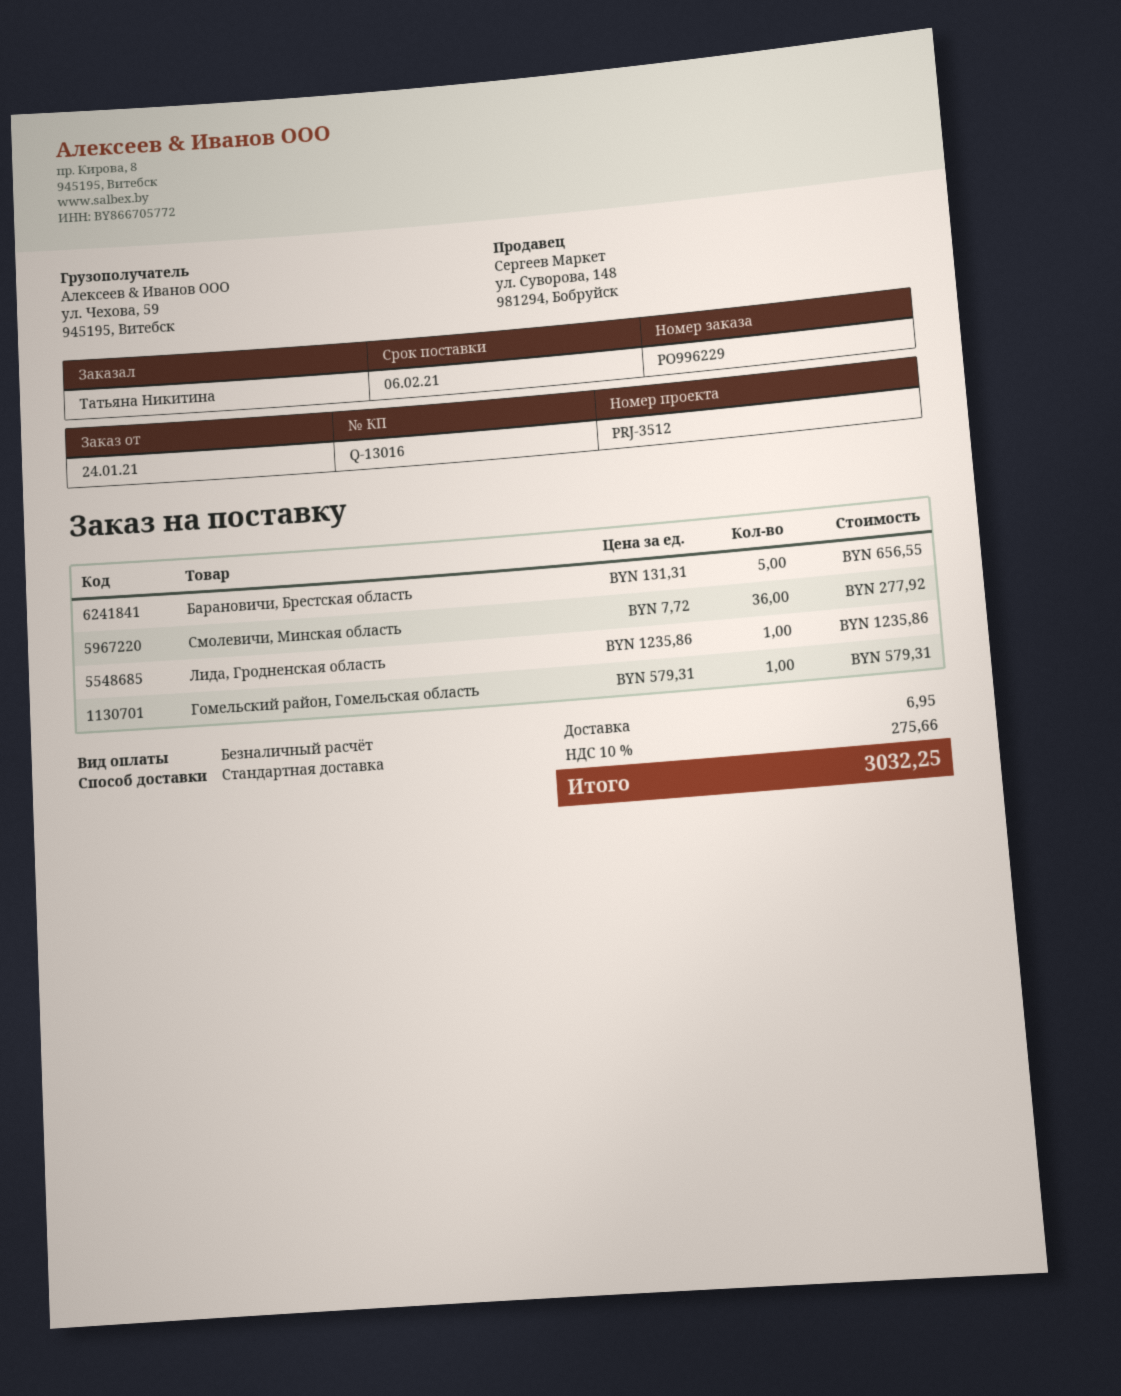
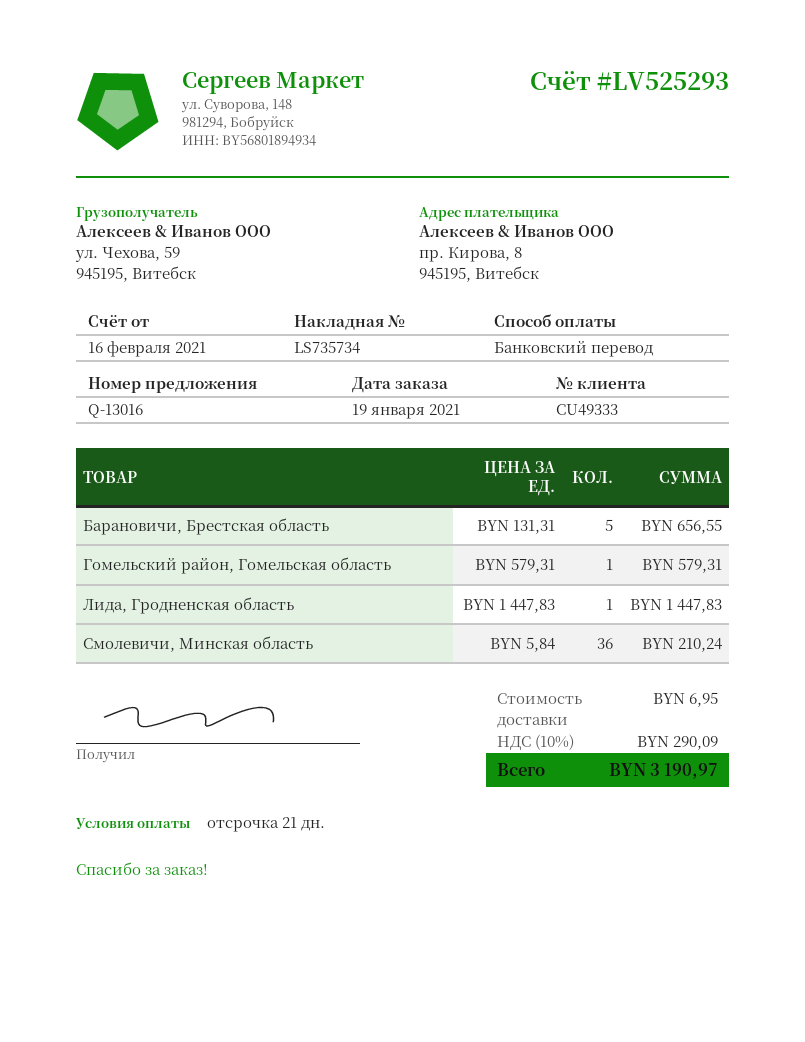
order date: 2021-01-24 -> 2021-01-19
Смолевичи, Минская область: 36 x 7.72 = 277.92 -> 36 x 5.84 = 210.24
Лида, Гродненская область: 1 x 1235.86 = 1235.86 -> 1 x 1447.83 = 1447.83
tax: 10% = 275.66 -> 10% = 290.09
total: 3032.25 -> 3190.97

